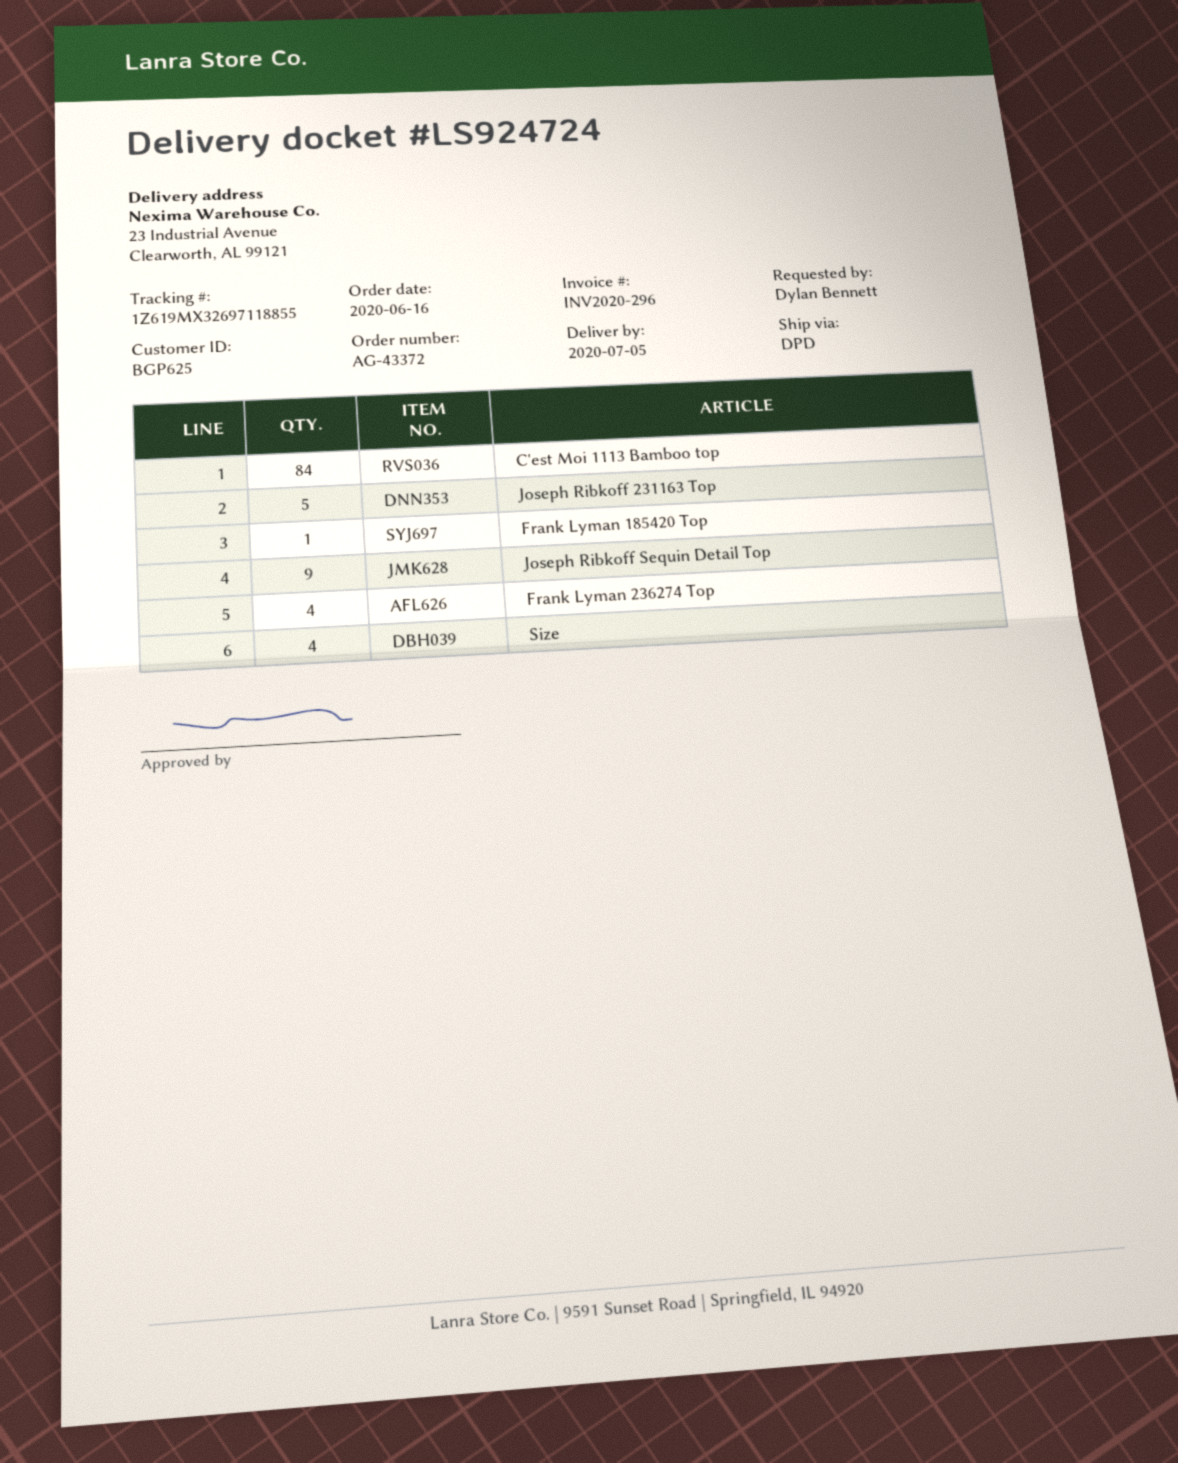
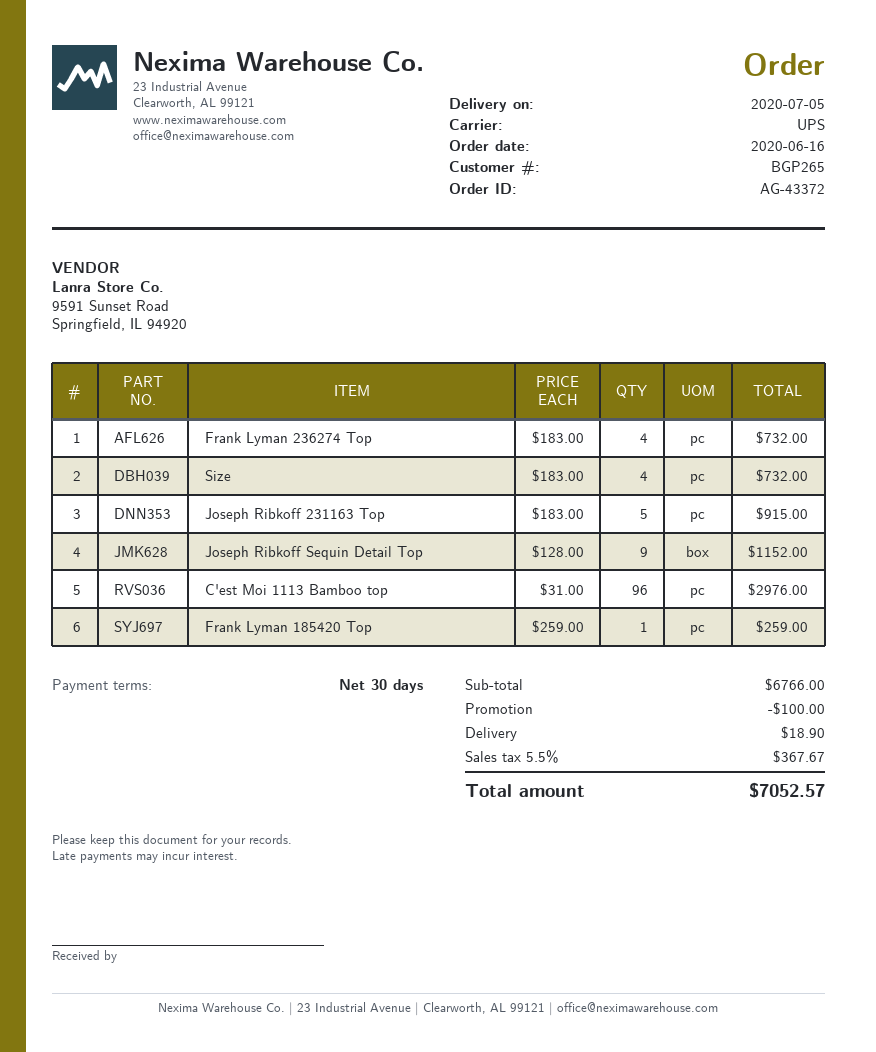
customer number: BGP625 -> BGP265
shipping method: DPD -> UPS
C'est Moi 1113 Bamboo top: 84 -> 96

